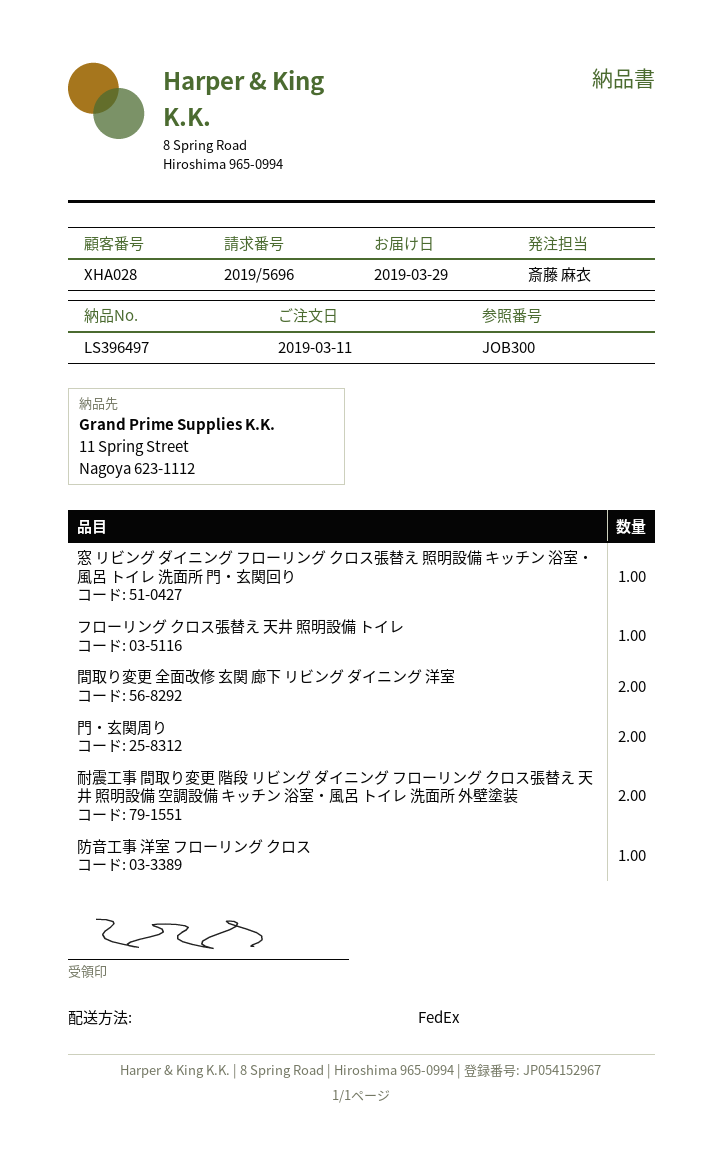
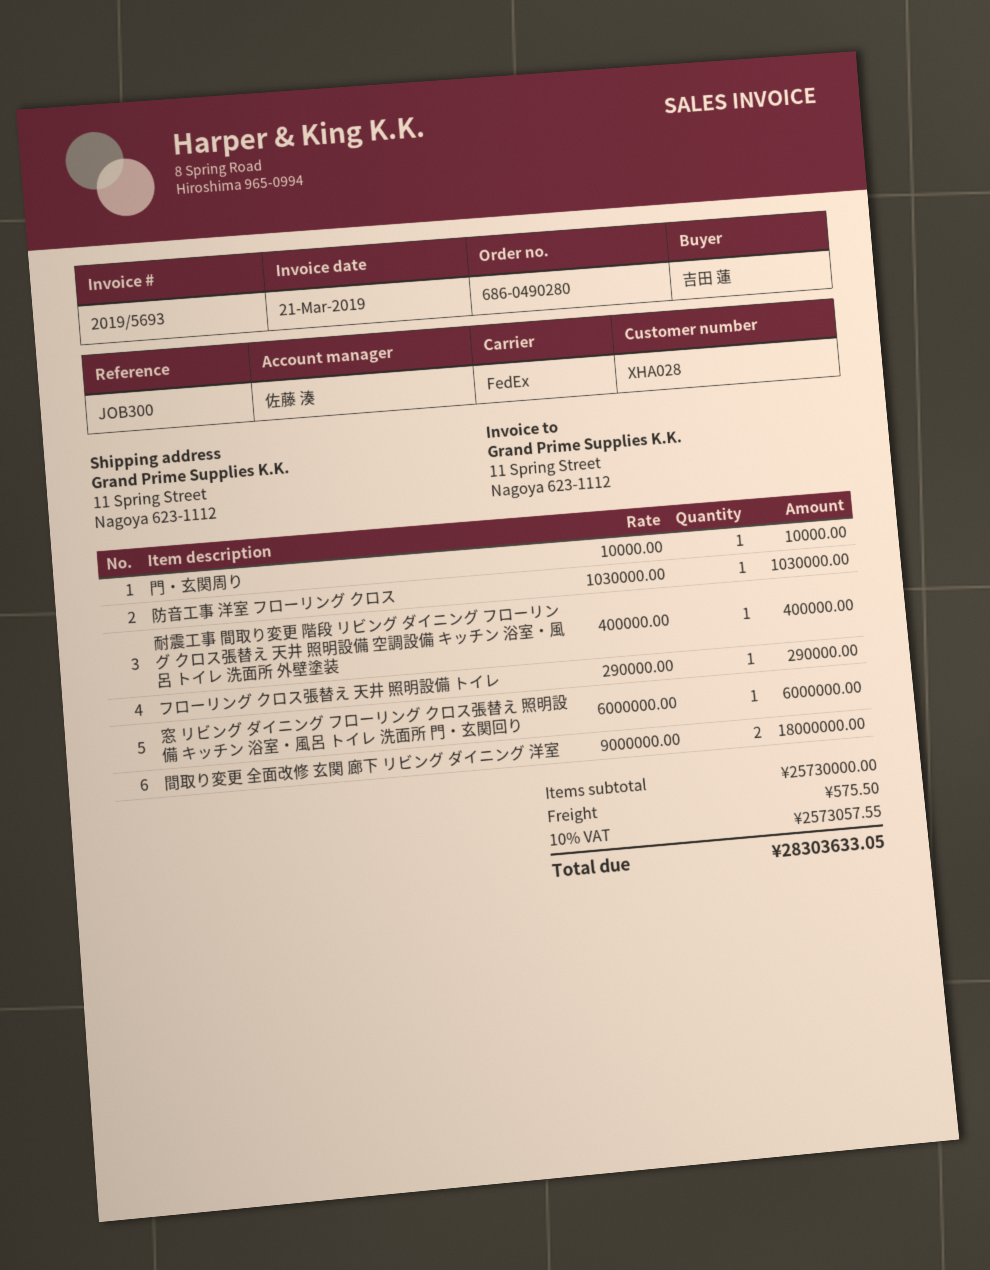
invoice number: 2019/5696 -> 2019/5693
ordered by: 斎藤 麻衣 -> 吉田 蓮
門・玄関周り: 2 -> 1
耐震工事 間取り変更 階段 リビング ダイニング フローリング クロス張替え 天井 照明設備 空調設備 キッチン 浴室・風呂 トイレ 洗面所 外壁塗装: 2 -> 1

